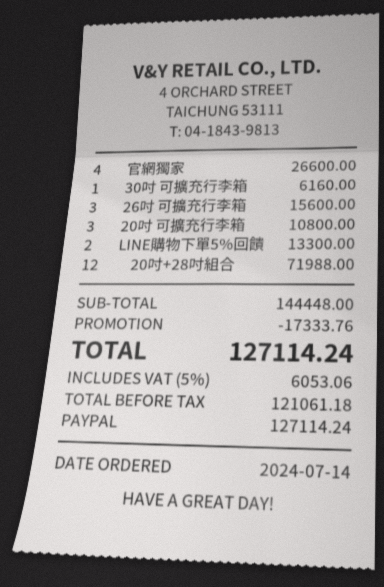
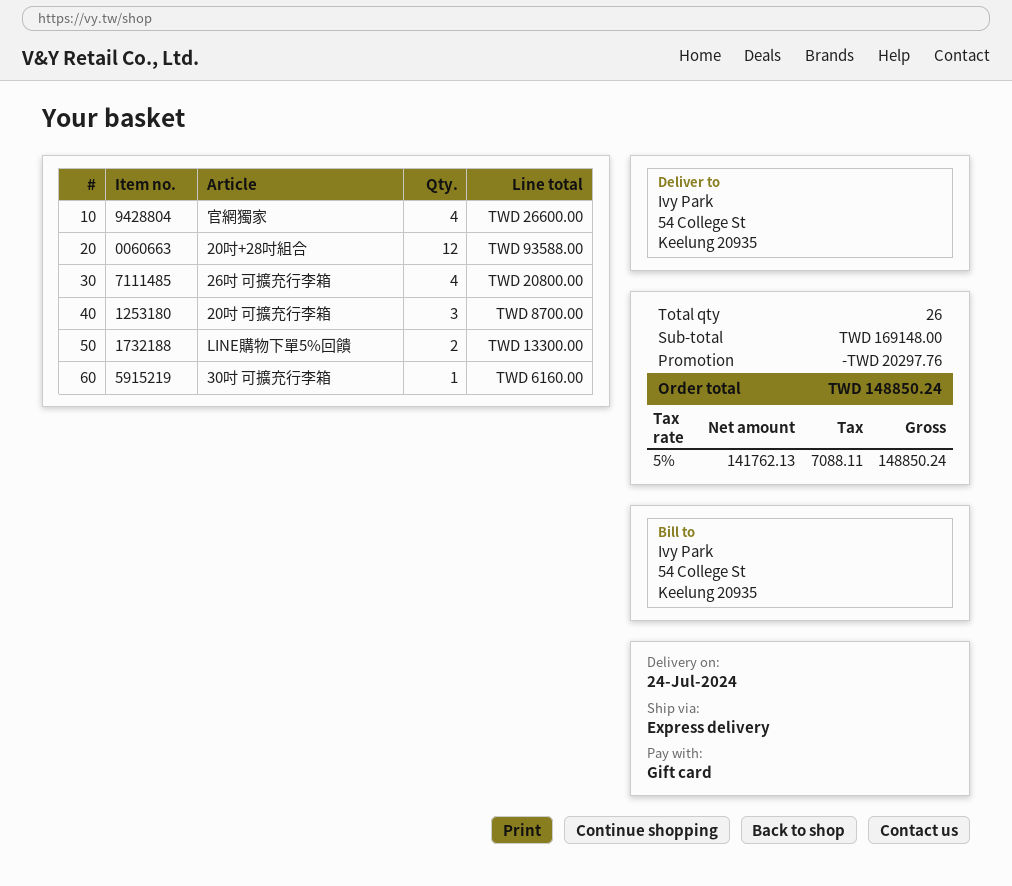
payment method: PayPal -> gift card
26吋 可擴充行李箱: 3 for 15600.00 -> 4 for 20800.00
20吋 可擴充行李箱: 3 for 10800.00 -> 3 for 8700.00
20吋+28吋組合: 12 for 71988.00 -> 12 for 93588.00
subtotal: 144448.00 -> 169148.00
discount: 17333.76 -> 20297.76
net: 121061.18 -> 141762.13
tax: 5% = 6053.06 -> 5% = 7088.11
total: 127114.24 -> 148850.24

